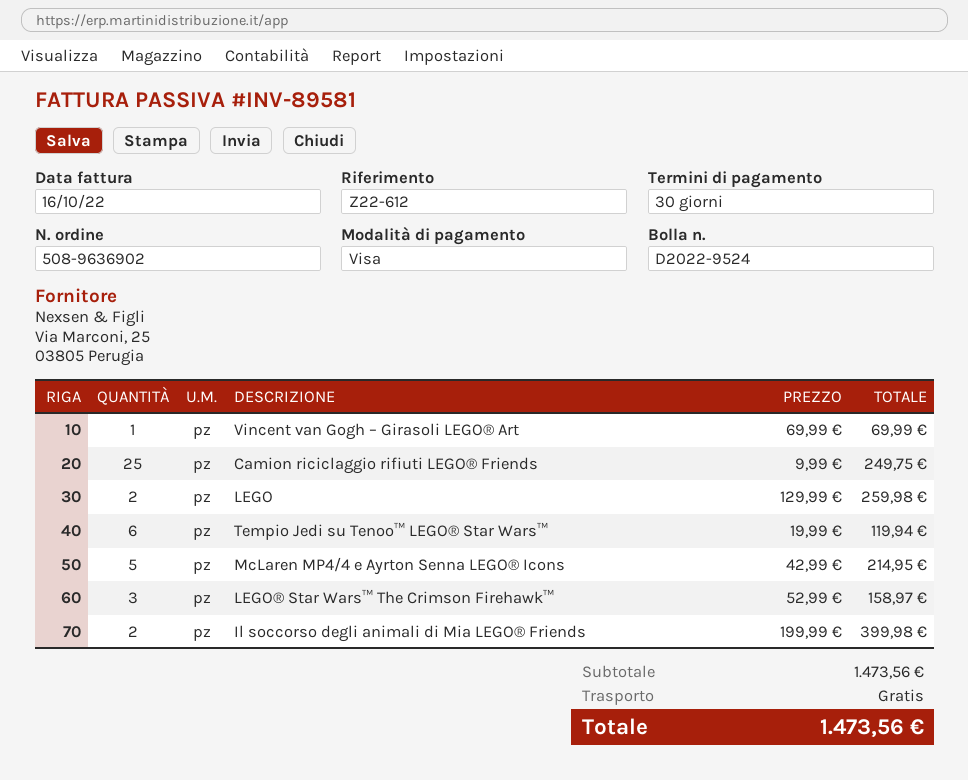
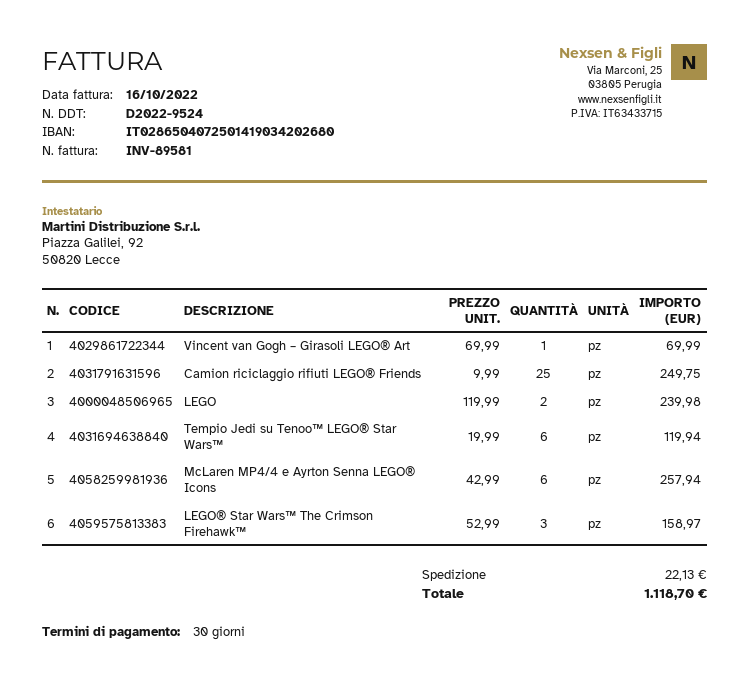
LEGO: 2 x 129.99 = 259.98 -> 2 x 119.99 = 239.98
McLaren MP4/4 e Ayrton Senna LEGO® Icons: 5 x 42.99 = 214.95 -> 6 x 42.99 = 257.94
Il soccorso degli animali di Mia LEGO® Friends: 2 x 199.99 = 399.98 -> none
shipping: 0.00 -> 22.13
total: 1473.56 -> 1118.70

